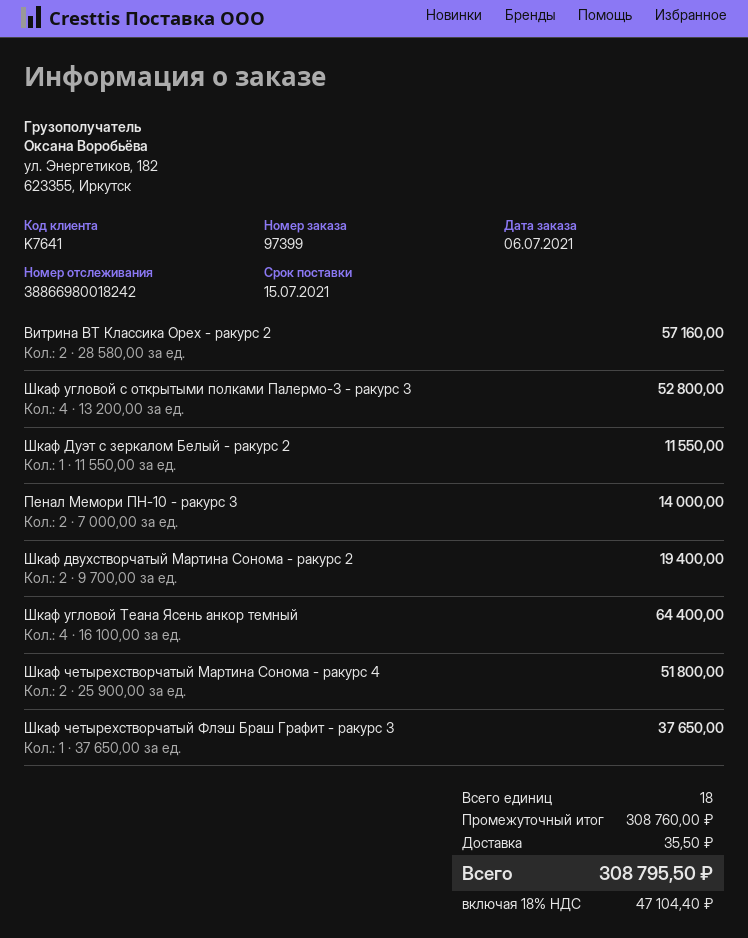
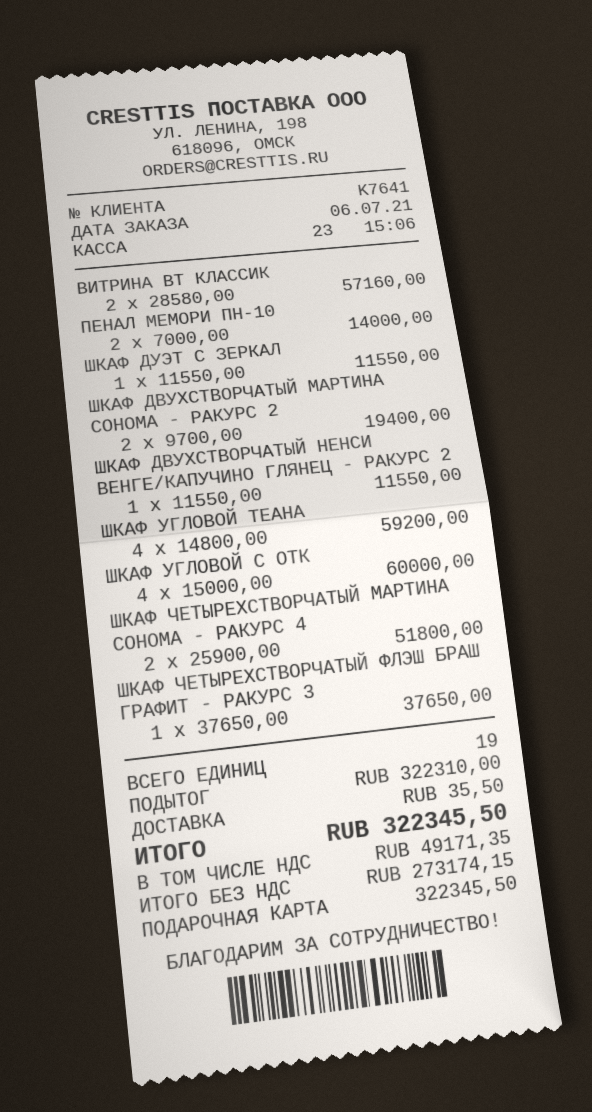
Шкаф угловой с открытыми полками Палермо-3 - ракурс 3: 4 x 13200.00 = 52800.00 -> 4 x 15000.00 = 60000.00
Шкаф угловой Теана Ясень анкор темный: 4 x 16100.00 = 64400.00 -> 4 x 14800.00 = 59200.00
ШКАФ ДВУХСТВОРЧАТЫЙ НЕНСИ ВЕНГЕ/КАПУЧИНО ГЛЯНЕЦ - РАКУРС 2: none -> 1 x 11550.00 = 11550.00
total quantity: 18 -> 19
subtotal: 308760.00 -> 322310.00
tax: 47104.40 -> 49171.35
total: 308795.50 -> 322345.50

